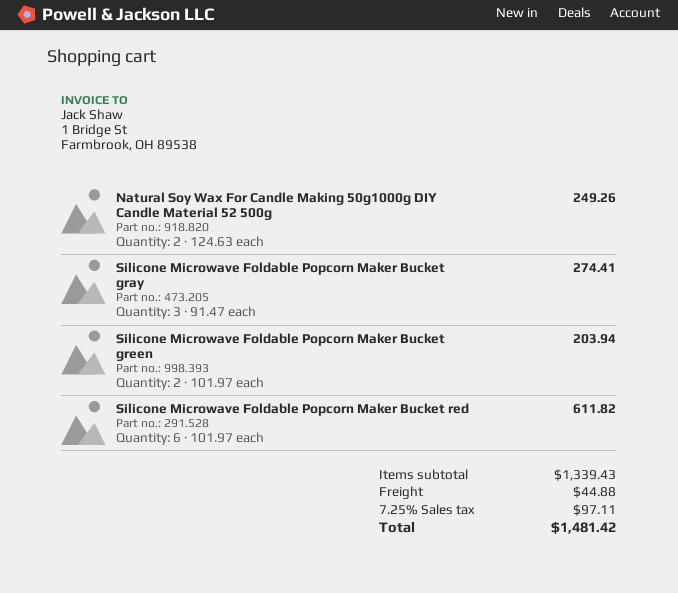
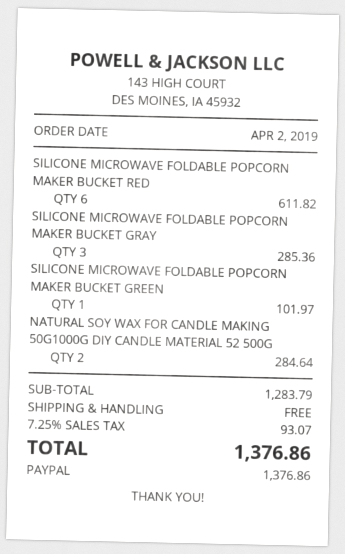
Natural Soy Wax For Candle Making 50g1000g DIY Candle Material 52 500g: 2 for 249.26 -> 2 for 284.64
Silicone Microwave Foldable Popcorn Maker Bucket gray: 3 for 274.41 -> 3 for 285.36
Silicone Microwave Foldable Popcorn Maker Bucket green: 2 for 203.94 -> 1 for 101.97
subtotal: 1339.43 -> 1283.79
shipping: 44.88 -> 0.00
tax: 7.25% = 97.11 -> 7.25% = 93.07
total: 1481.42 -> 1376.86

